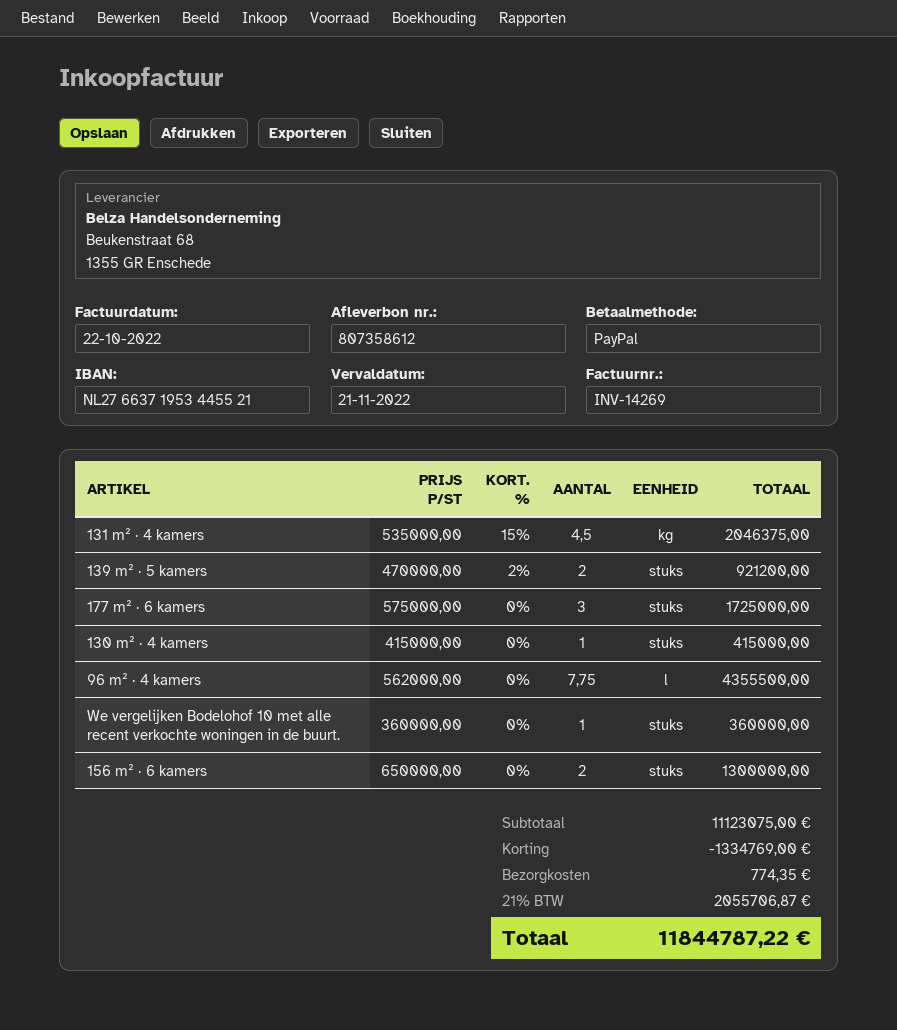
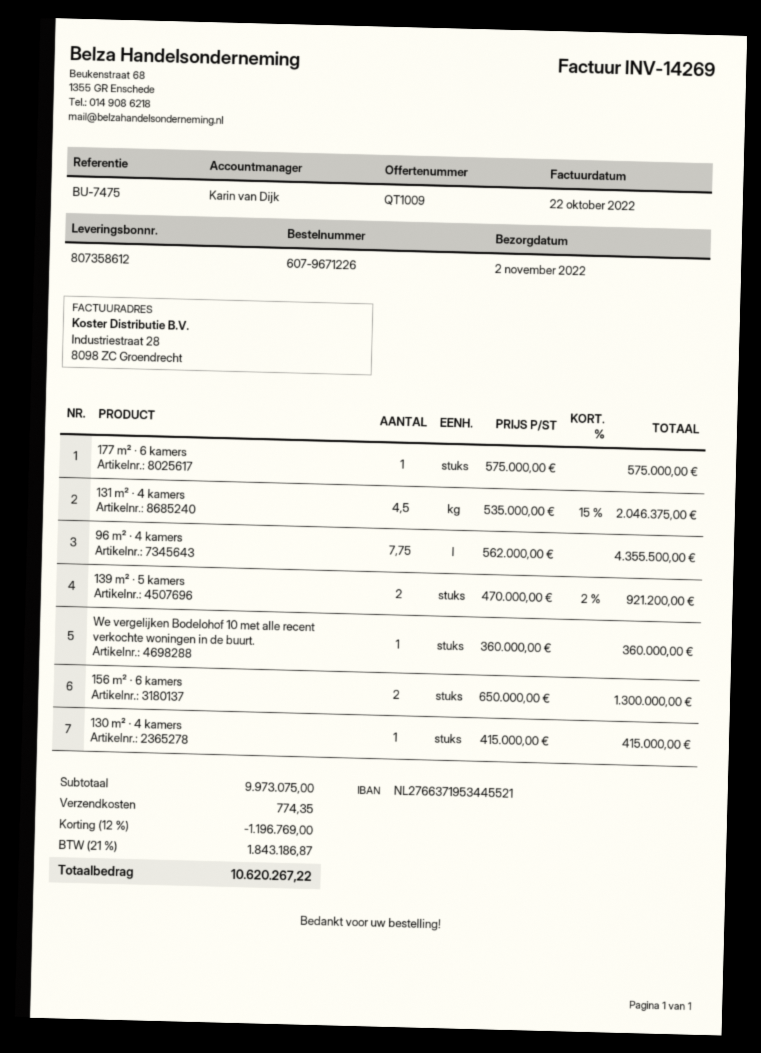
177 m² · 6 kamers: 3 x 575000.00 = 1725000.00 -> 1 x 575000.00 = 575000.00
subtotal: 11123075.00 -> 9973075.00
discount: 1334769.00 -> 1196769.00
tax: 21% = 2055706.87 -> 21% = 1843186.87
total: 11844787.22 -> 10620267.22

